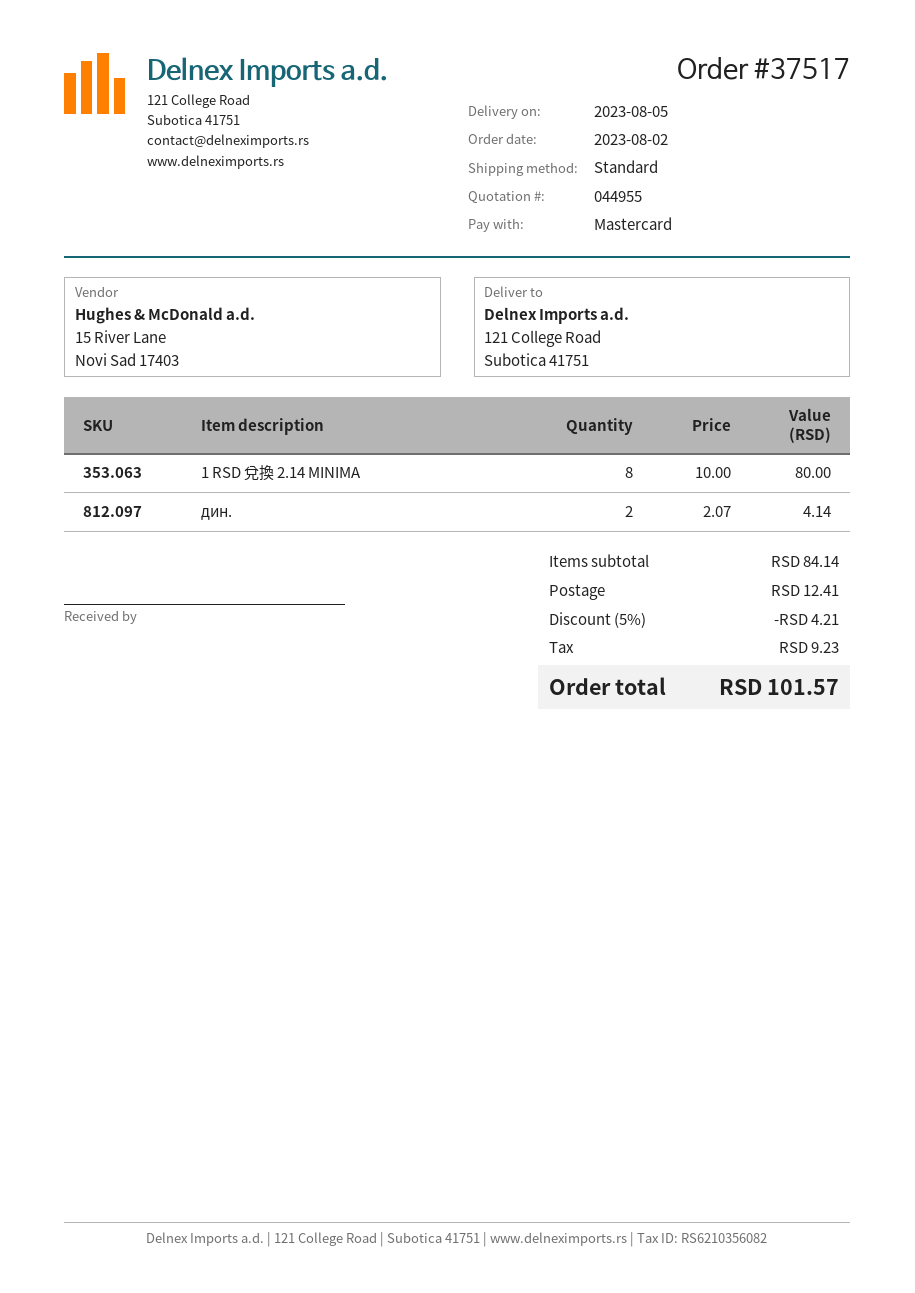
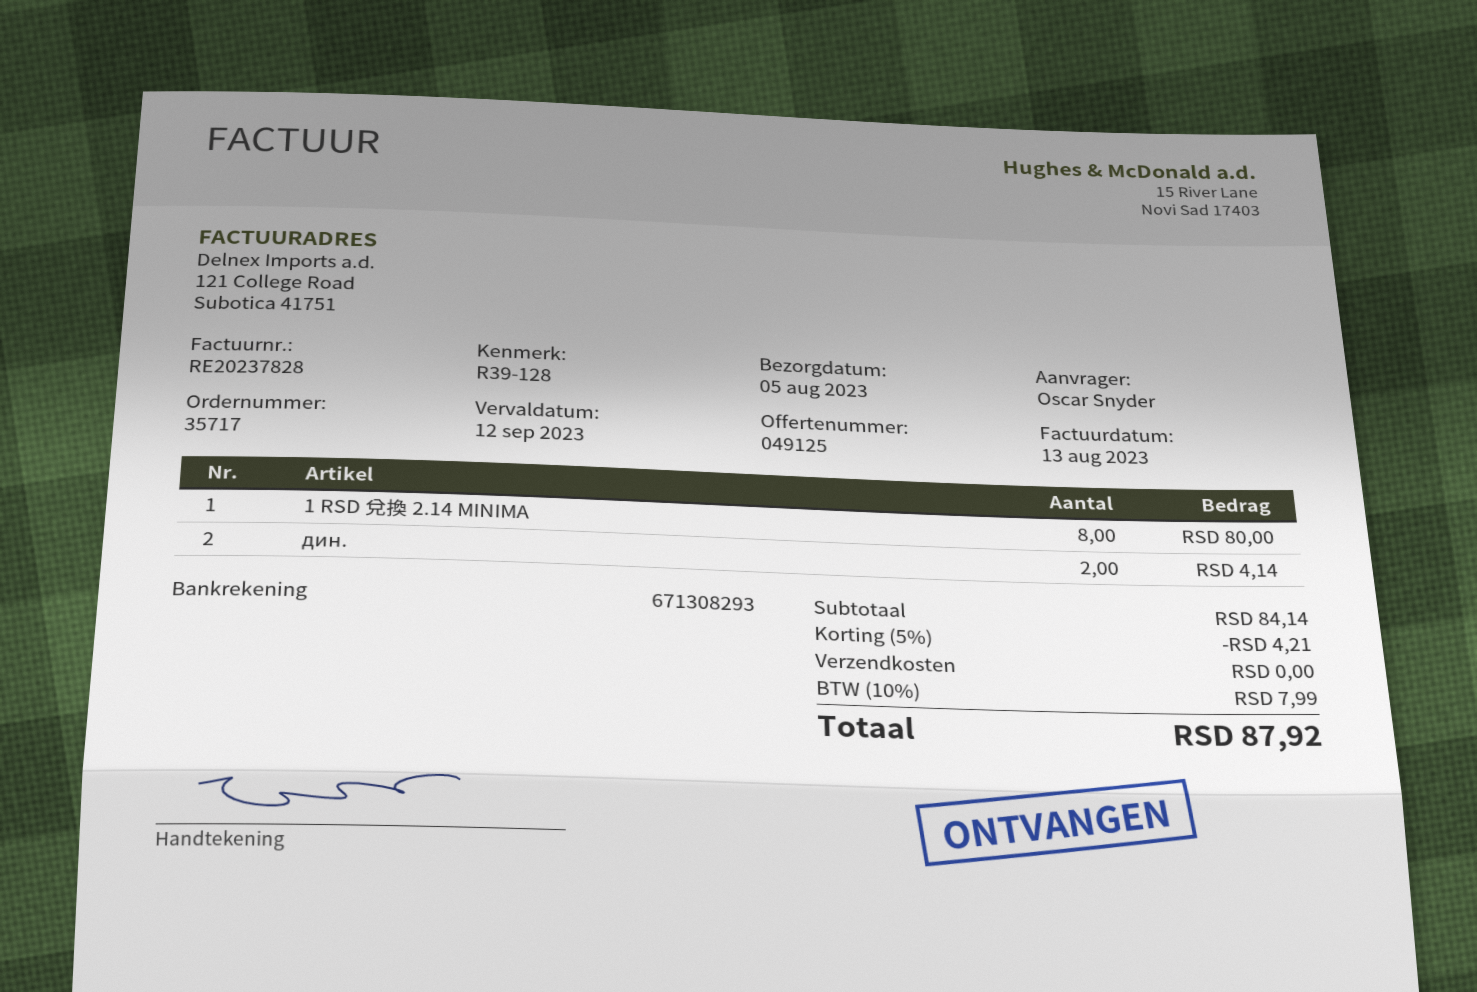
quote number: 044955 -> 049125
order number: 37517 -> 35717
shipping: 12.41 -> 0.00
tax: 9.23 -> 7.99
total: 101.57 -> 87.92

